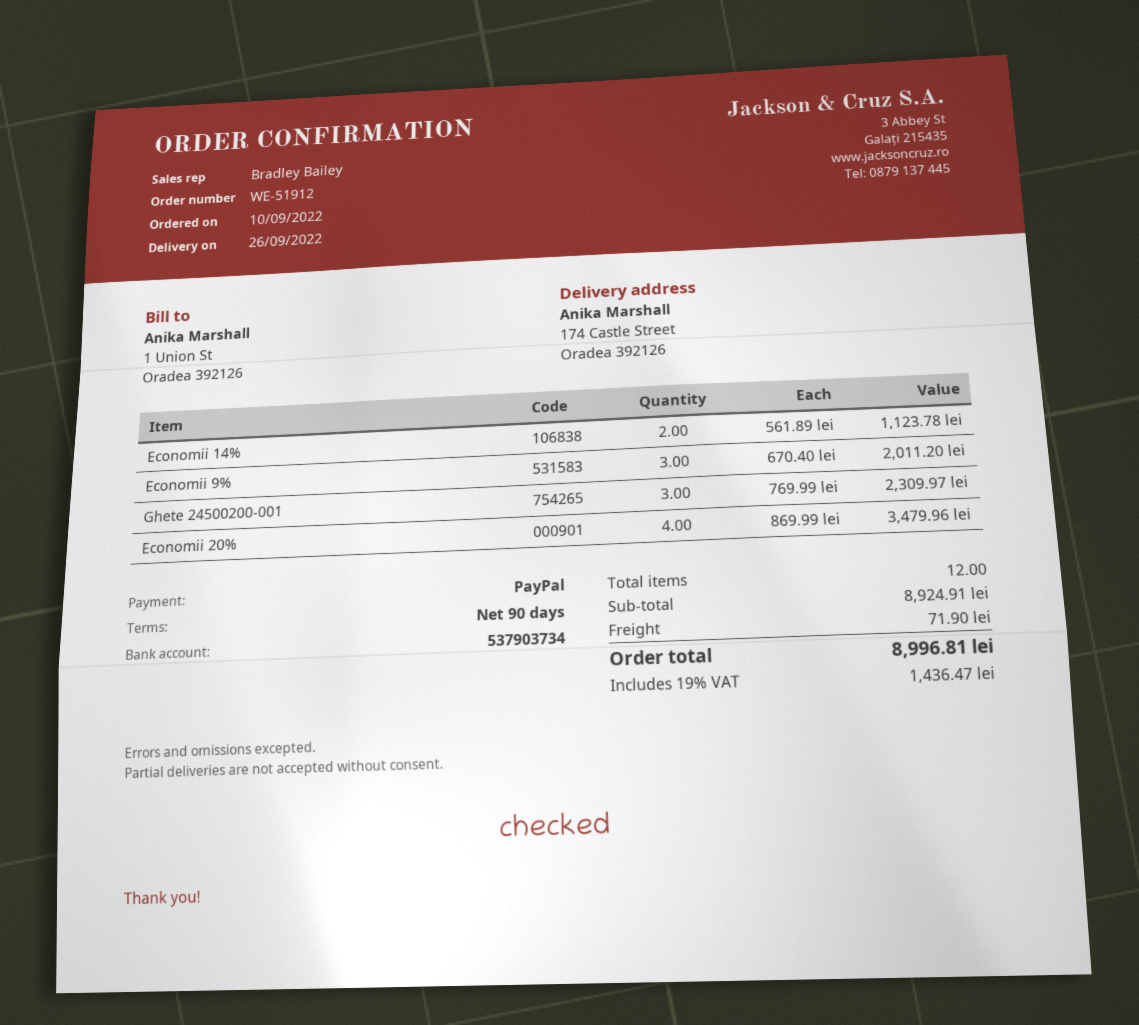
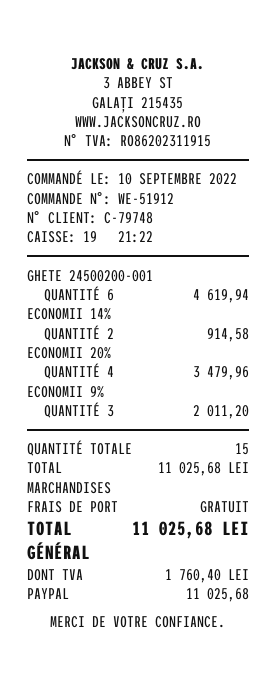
Economii 14%: 2 for 1123.78 -> 2 for 914.58
Ghete 24500200-001: 3 for 2309.97 -> 6 for 4619.94
total quantity: 12 -> 15
subtotal: 8924.91 -> 11025.68
shipping: 71.90 -> 0.00
tax: 1436.47 -> 1760.40
total: 8996.81 -> 11025.68

